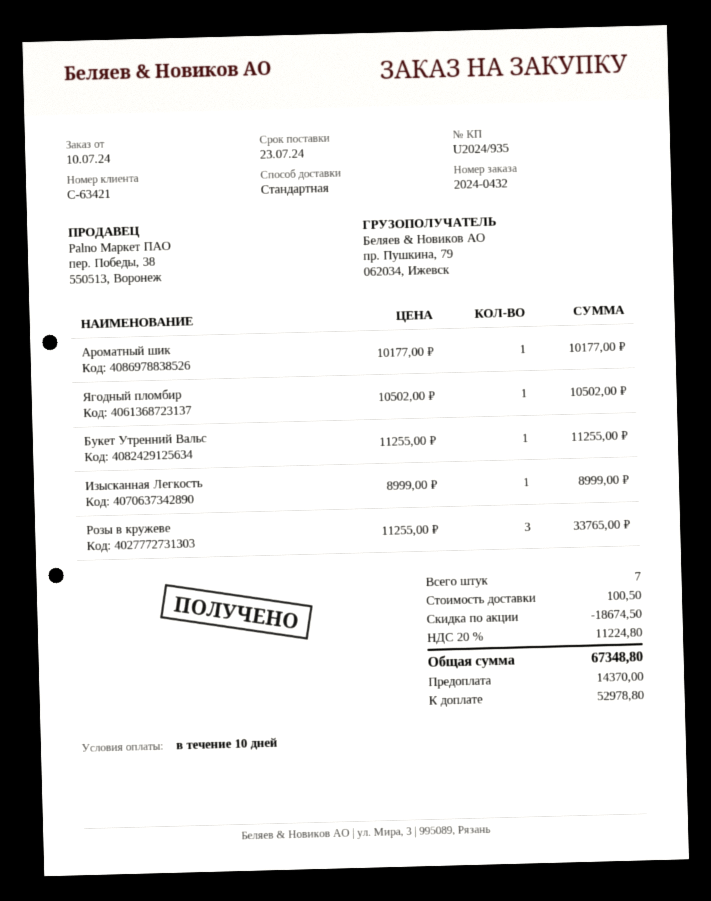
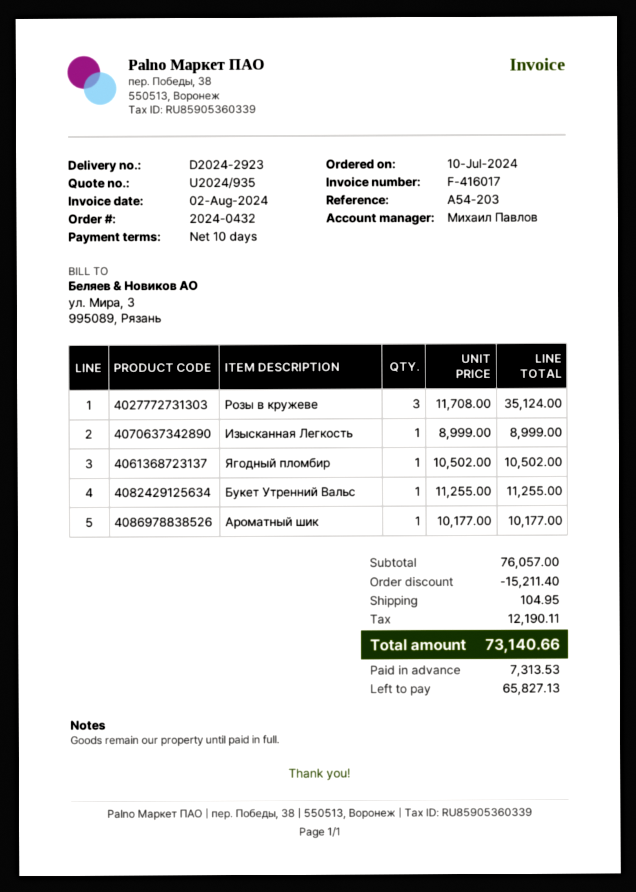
Розы в кружеве: 3 x 11255.00 = 33765.00 -> 3 x 11708.00 = 35124.00
discount: 18674.50 -> 15211.40
shipping: 100.50 -> 104.95
tax: 11224.80 -> 12190.11
total: 67348.80 -> 73140.66
deposit: 14370.00 -> 7313.53
balance: 52978.80 -> 65827.13

